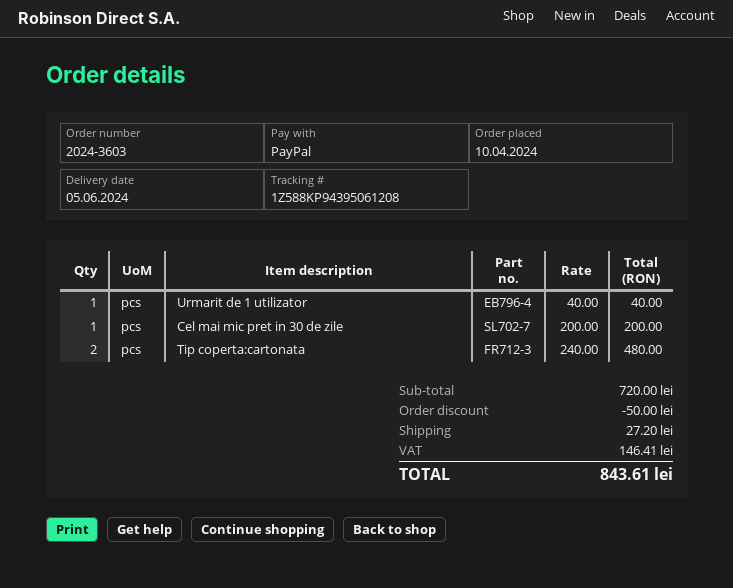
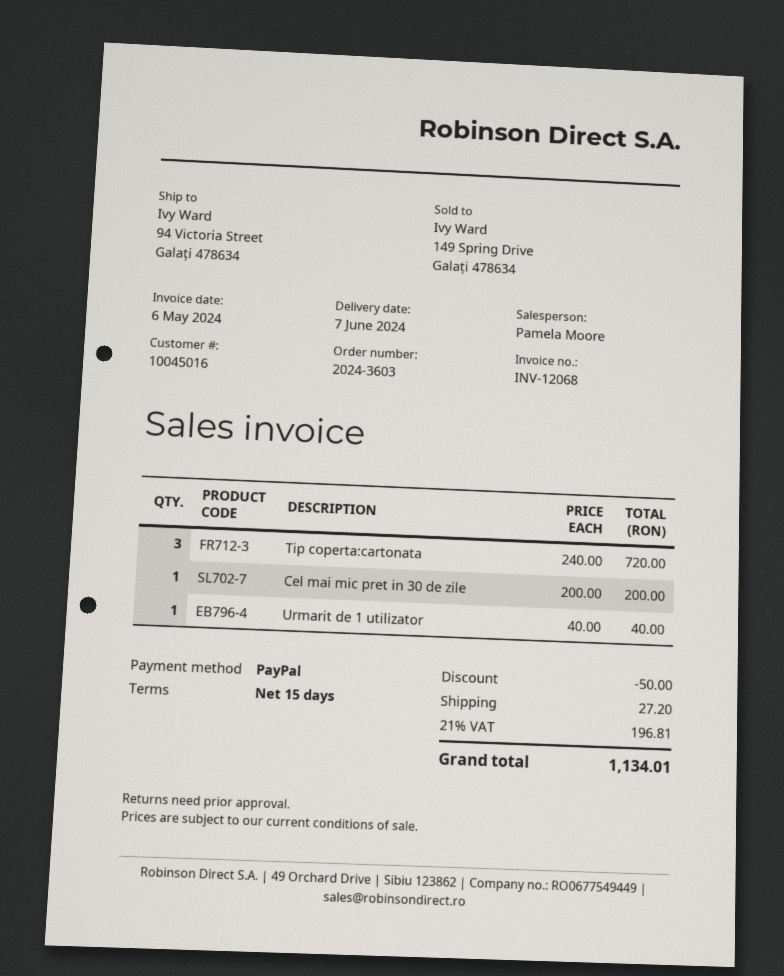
delivery date: 2024-06-05 -> 2024-06-07
Tip coperta:cartonata: 2 x 240.00 = 480.00 -> 3 x 240.00 = 720.00
tax: 146.41 -> 196.81
total: 843.61 -> 1134.01

